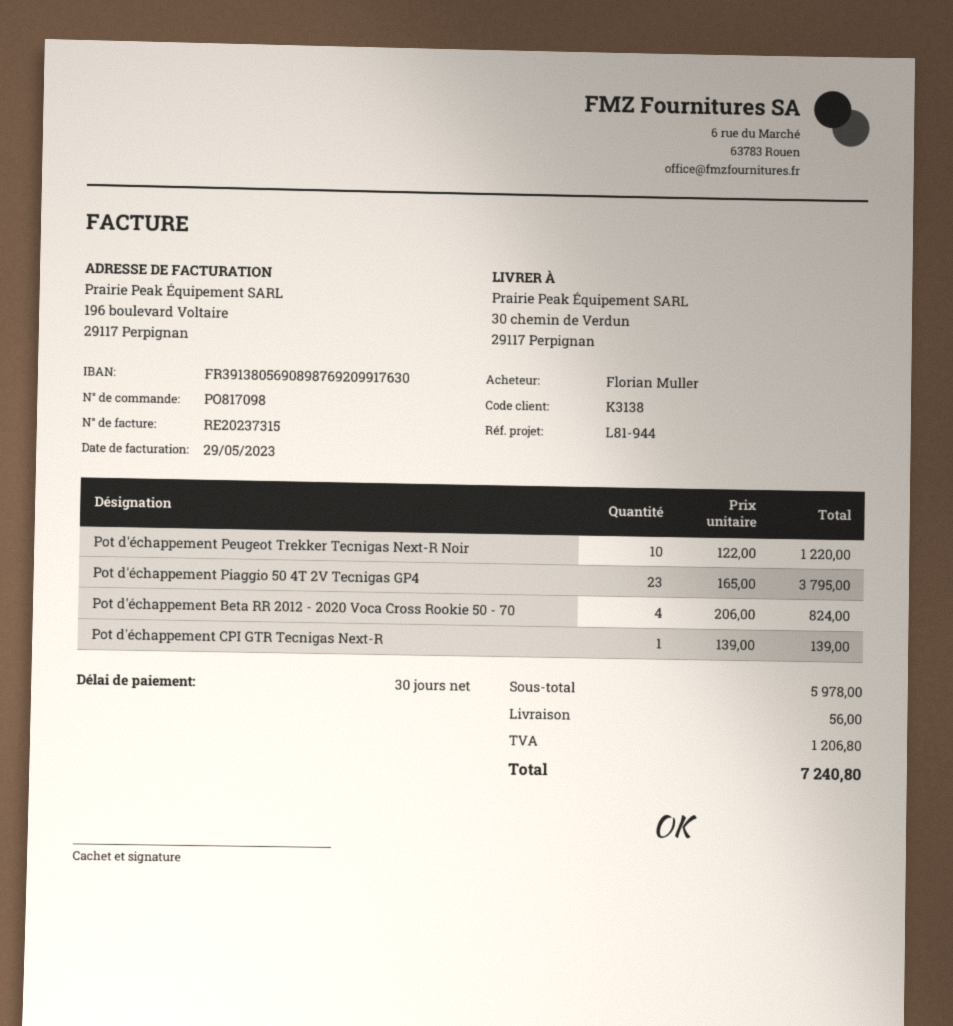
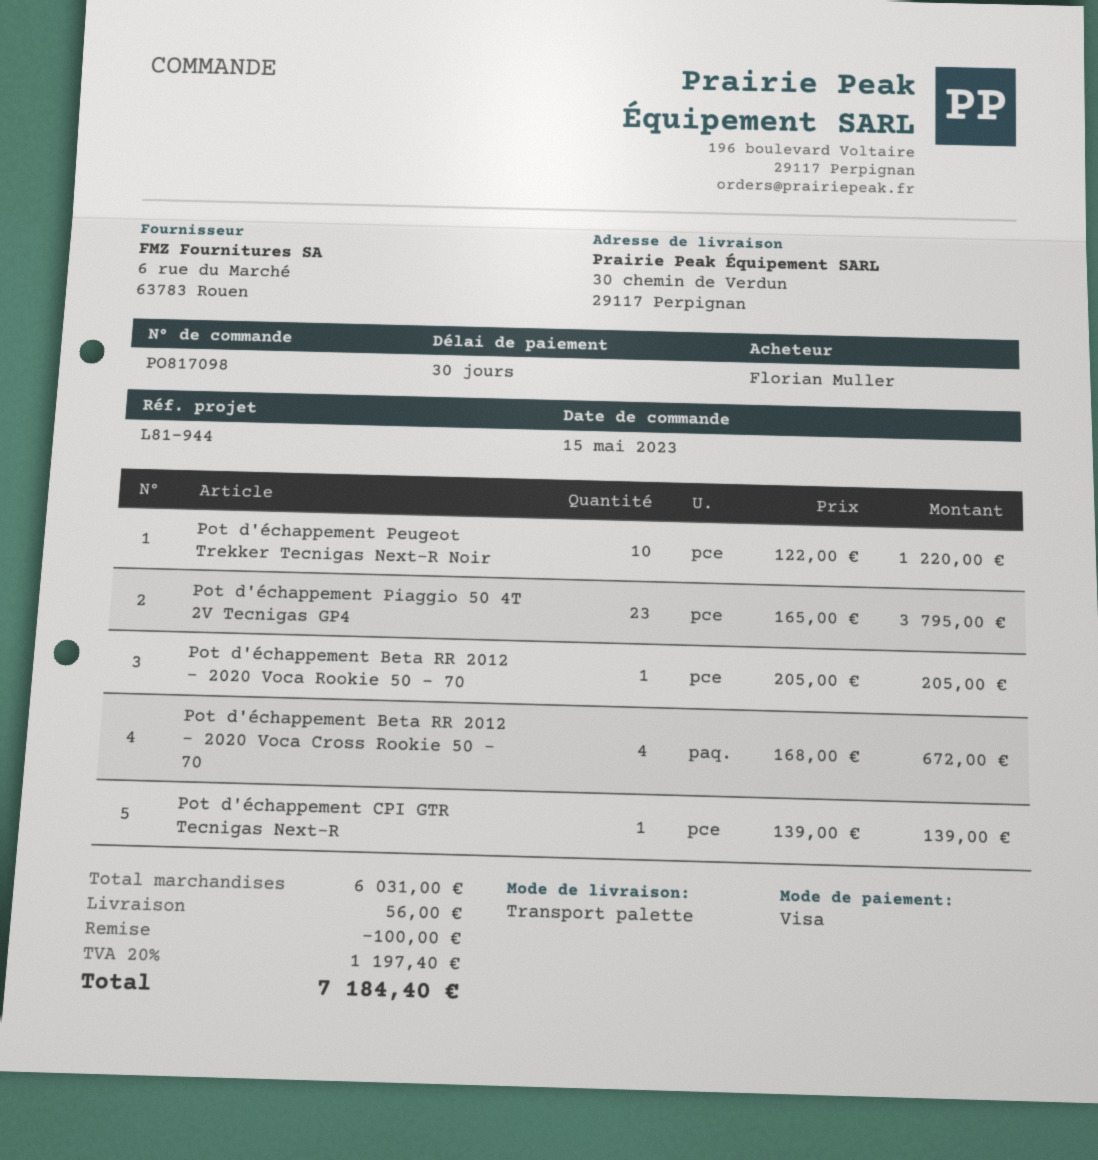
Pot d'échappement Beta RR 2012 - 2020 Voca Cross Rookie 50 - 70: 4 x 206.00 = 824.00 -> 4 x 168.00 = 672.00
Pot d'échappement Beta RR 2012 - 2020 Voca Rookie 50 - 70: none -> 1 x 205.00 = 205.00
subtotal: 5978.00 -> 6031.00
discount: none -> 100.00
tax: 1206.80 -> 1197.40
total: 7240.80 -> 7184.40

